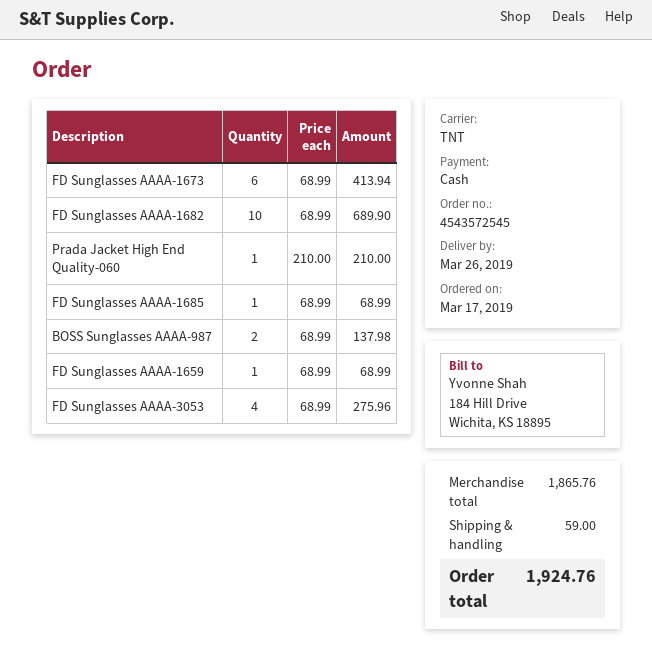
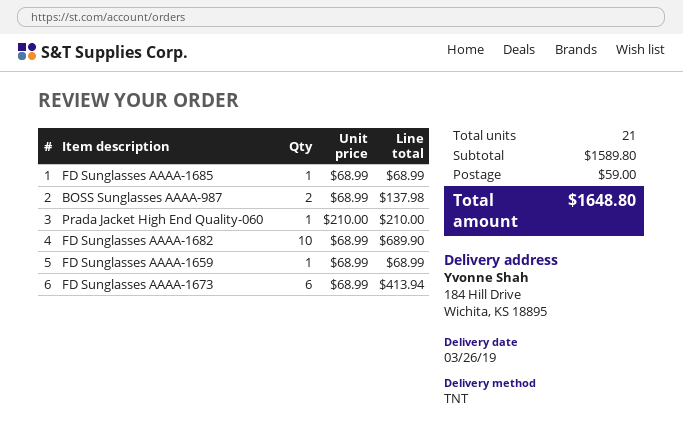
FD Sunglasses AAAA-3053: 4 x 68.99 = 275.96 -> none
subtotal: 1865.76 -> 1589.80
total: 1924.76 -> 1648.80

